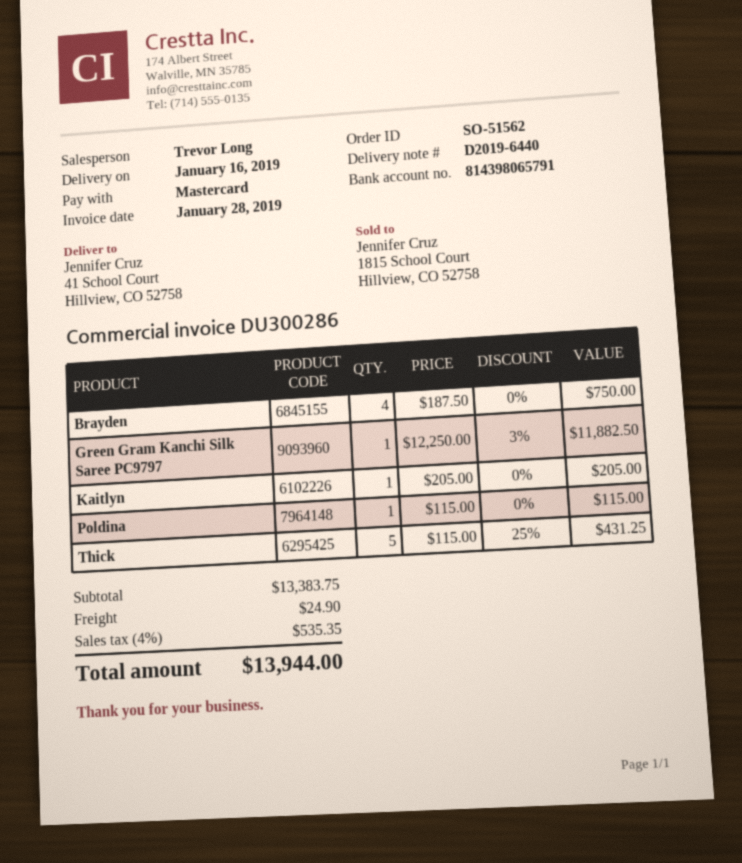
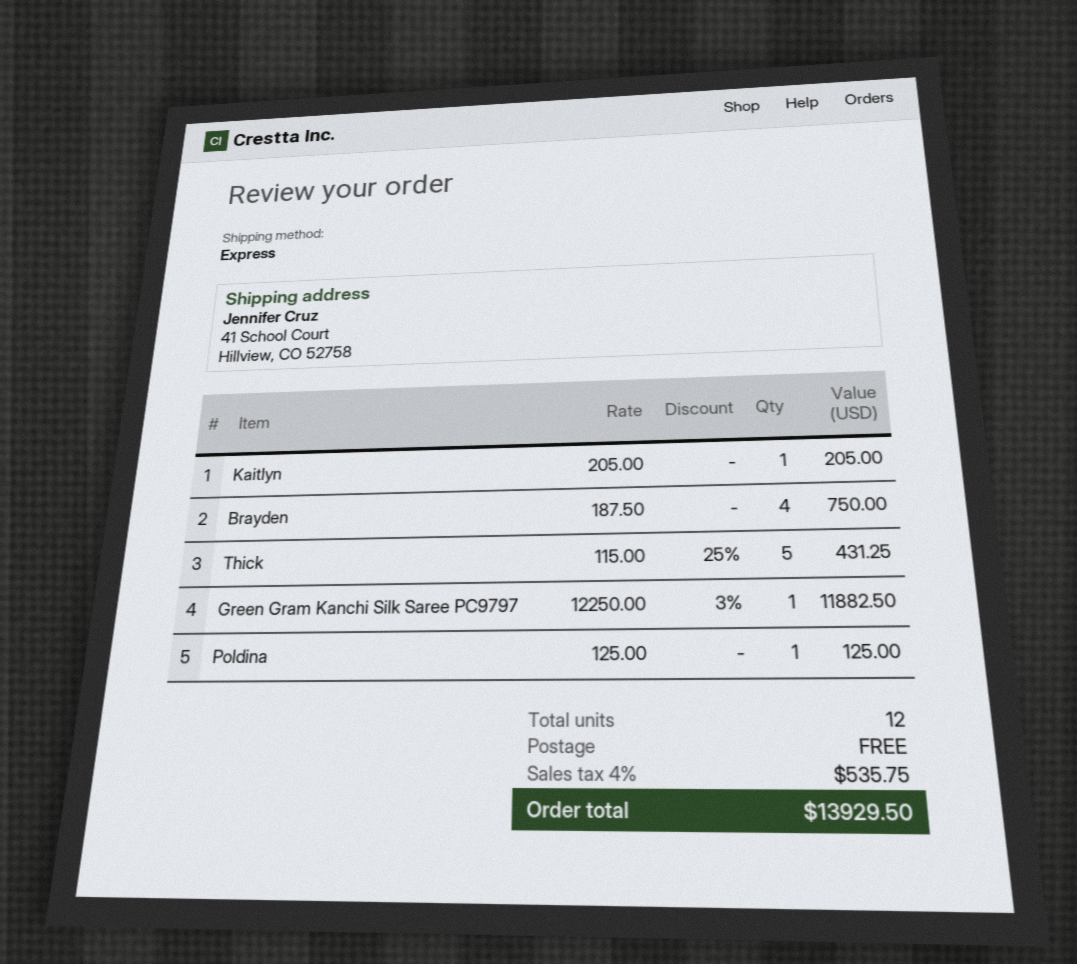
Poldina: 1 x 115.00 = 115.00 -> 1 x 125.00 = 125.00
shipping: 24.90 -> 0.00
tax: 4% = 535.35 -> 4% = 535.75
total: 13944.00 -> 13929.50

